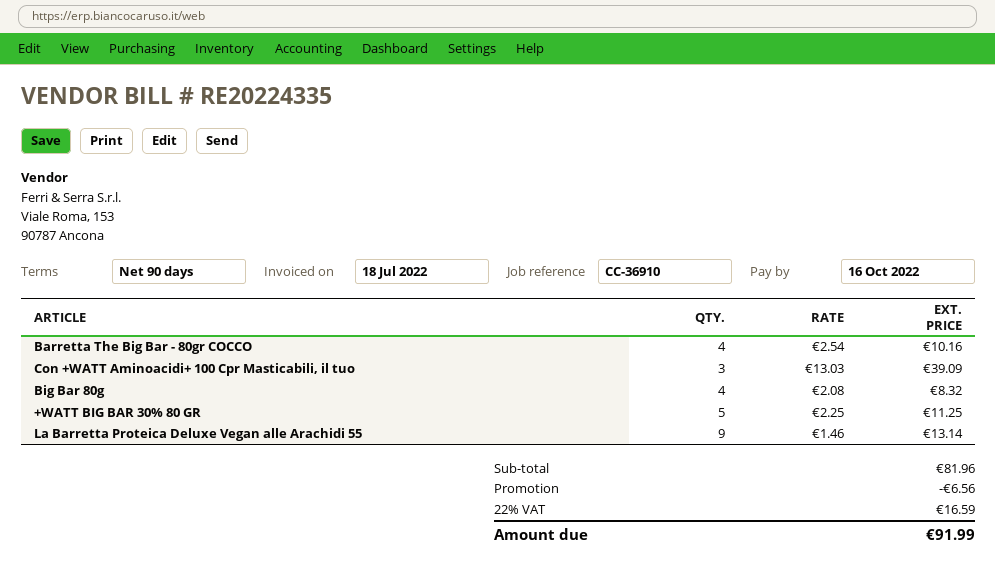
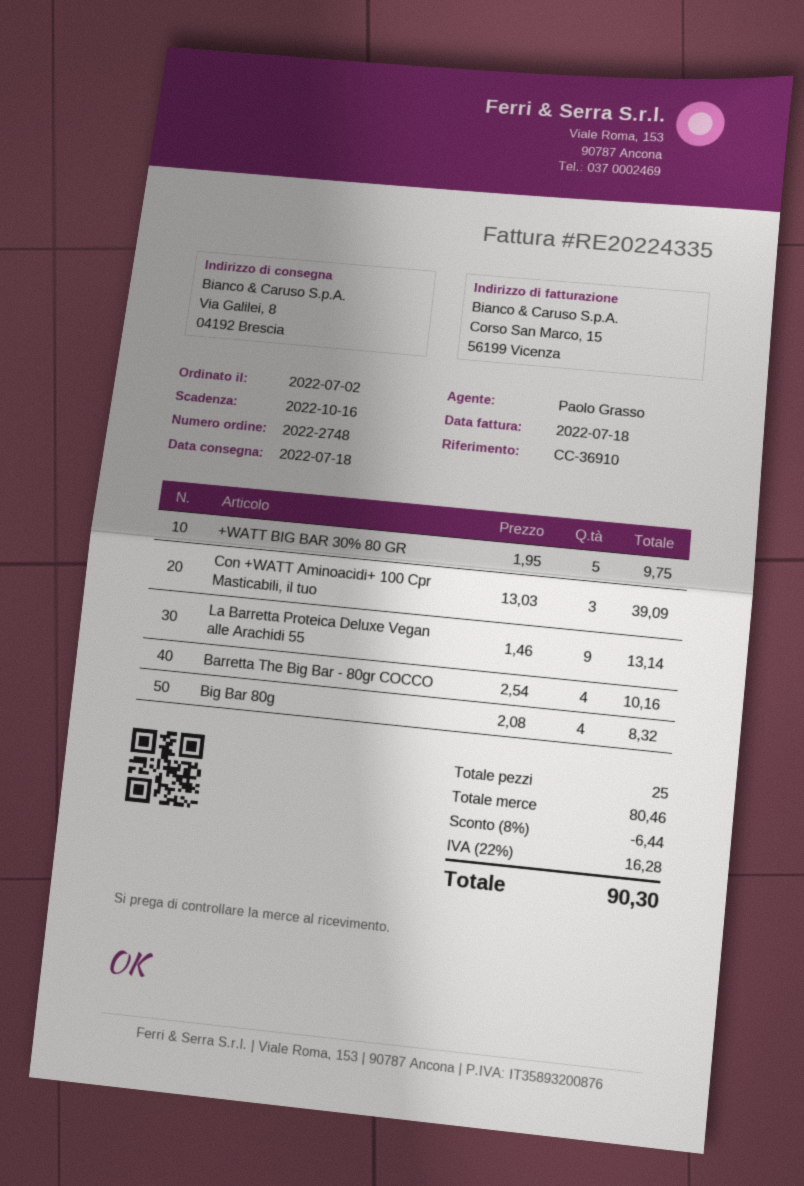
+WATT BIG BAR 30% 80 GR: 5 x 2.25 = 11.25 -> 5 x 1.95 = 9.75
subtotal: 81.96 -> 80.46
discount: 6.56 -> 6.44
tax: 22% = 16.59 -> 22% = 16.28
total: 91.99 -> 90.30

